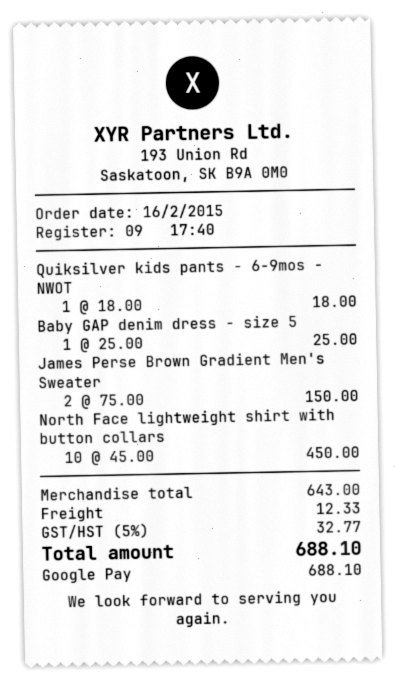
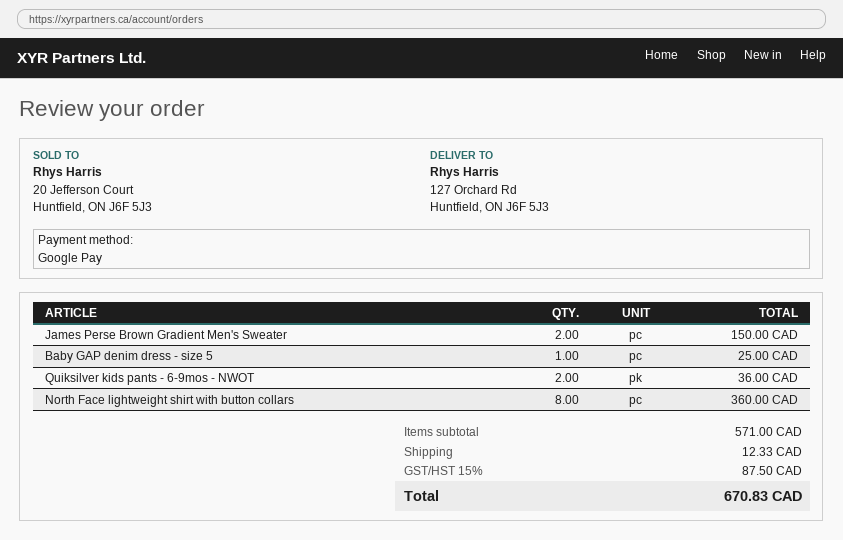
Quiksilver kids pants - 6-9mos - NWOT: 1 for 18.00 -> 2 for 36.00
North Face lightweight shirt with button collars: 10 for 450.00 -> 8 for 360.00
subtotal: 643.00 -> 571.00
tax: 5% = 32.77 -> 15% = 87.50
total: 688.10 -> 670.83

